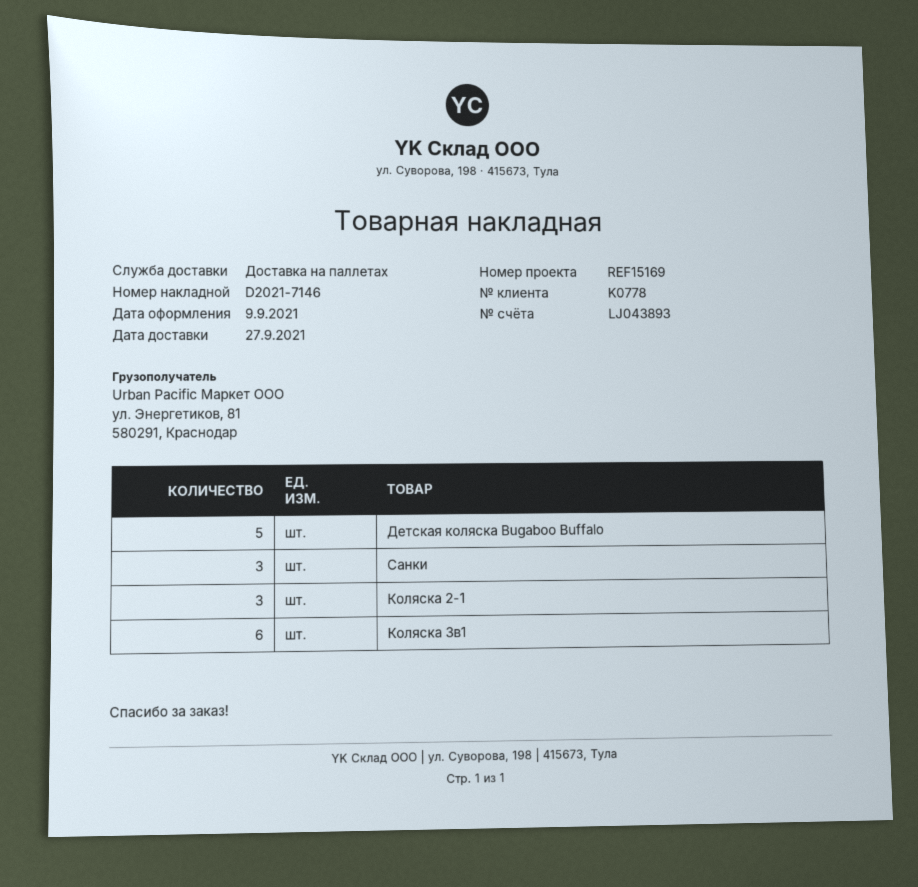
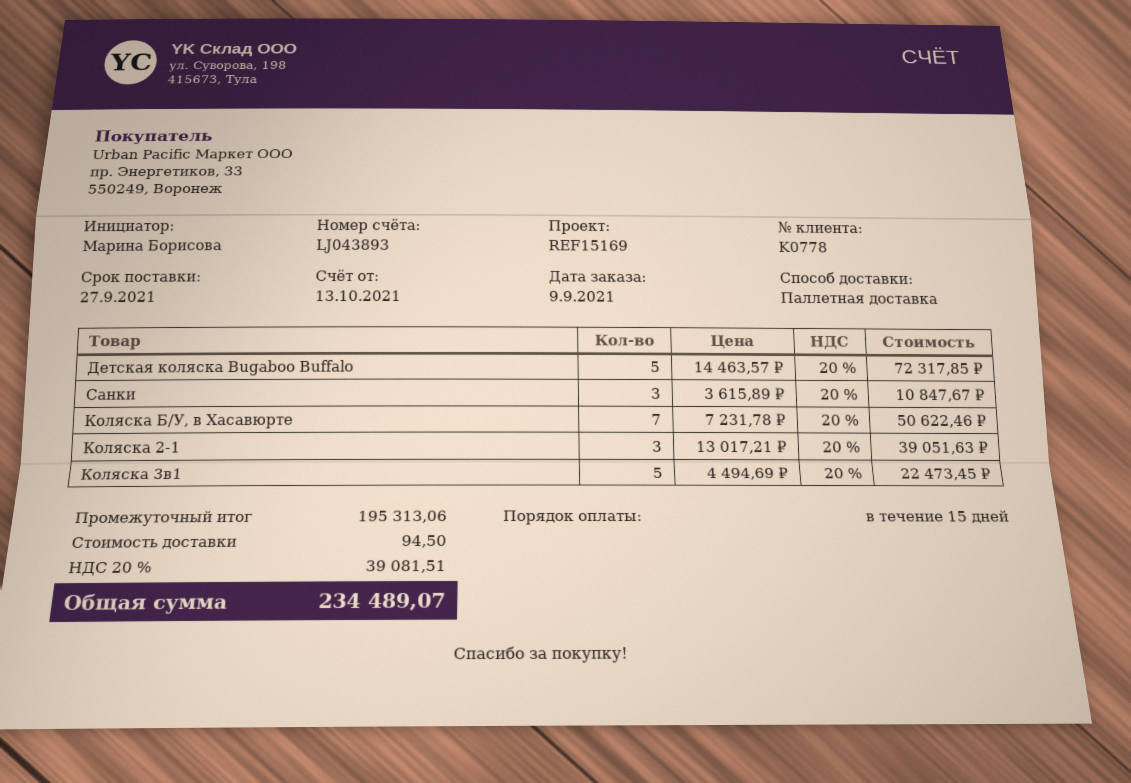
Коляска 3в1: 6 -> 5
Коляска Б/У, в Хасавюрте: none -> 7

